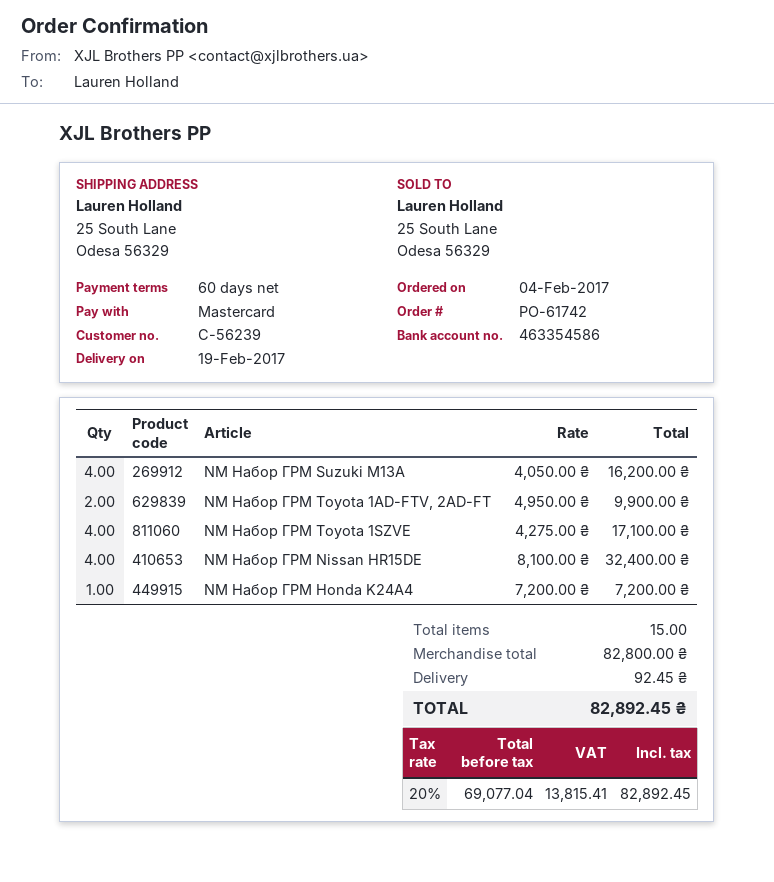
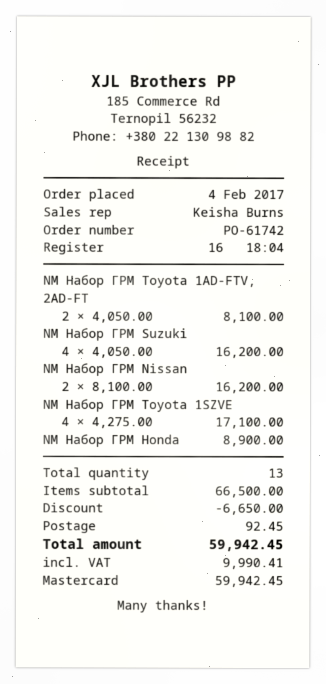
NM Набор ГРМ Toyota 1AD-FTV, 2AD-FT: 2 x 4950.00 = 9900.00 -> 2 x 4050.00 = 8100.00
NM Набор ГРМ Nissan HR15DE: 4 x 8100.00 = 32400.00 -> 2 x 8100.00 = 16200.00
NM Набор ГРМ Honda K24A4: 1 x 7200.00 = 7200.00 -> 1 x 8900.00 = 8900.00
total quantity: 15 -> 13
subtotal: 82800.00 -> 66500.00
discount: none -> 6650.00
tax: 13815.41 -> 9990.41
total: 82892.45 -> 59942.45

